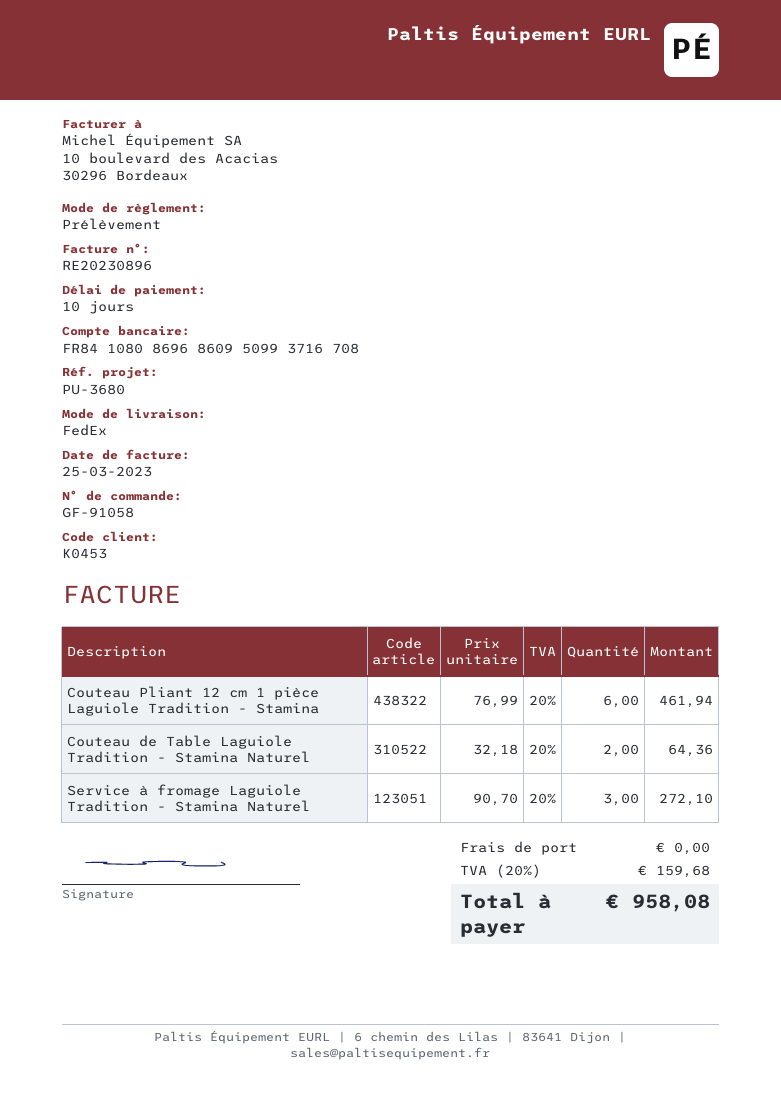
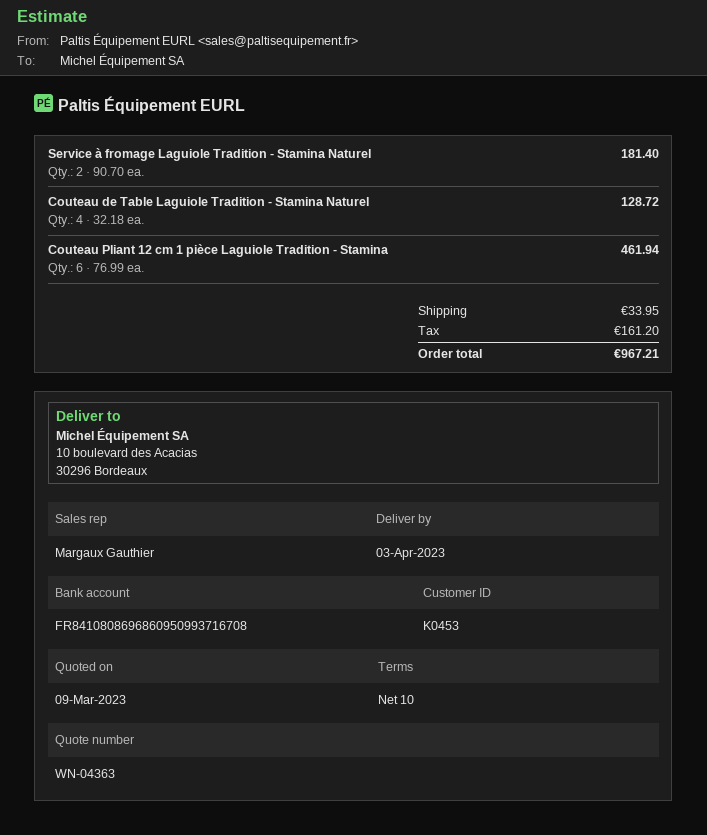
Couteau de Table Laguiole Tradition - Stamina Naturel: 2 x 32.18 = 64.36 -> 4 x 32.18 = 128.72
Service à fromage Laguiole Tradition - Stamina Naturel: 3 x 90.70 = 272.10 -> 2 x 90.70 = 181.40
shipping: 0.00 -> 33.95
tax: 159.68 -> 161.20
total: 958.08 -> 967.21

